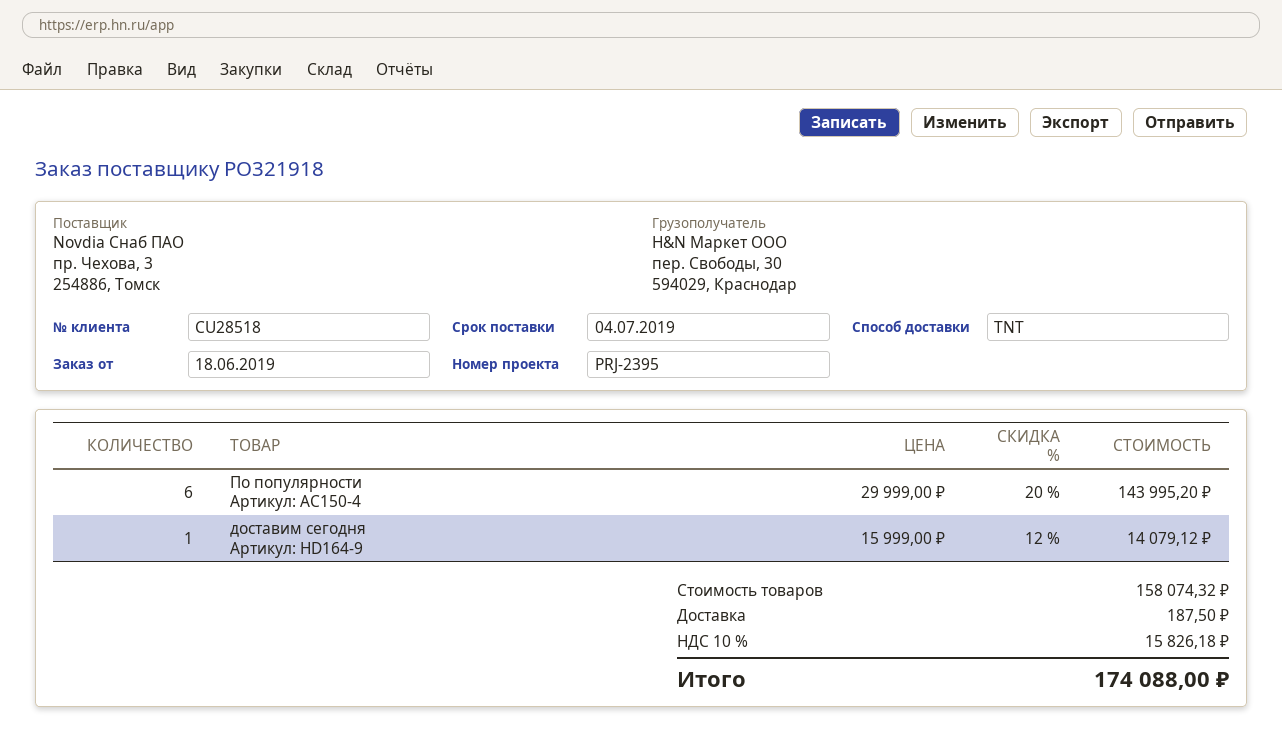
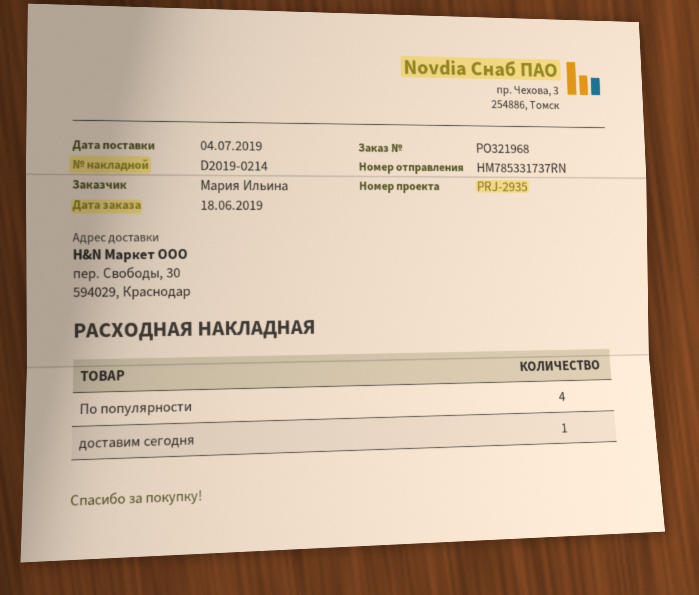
order number: PO321918 -> PO321968
reference: PRJ-2395 -> PRJ-2935
По популярности: 6 -> 4

